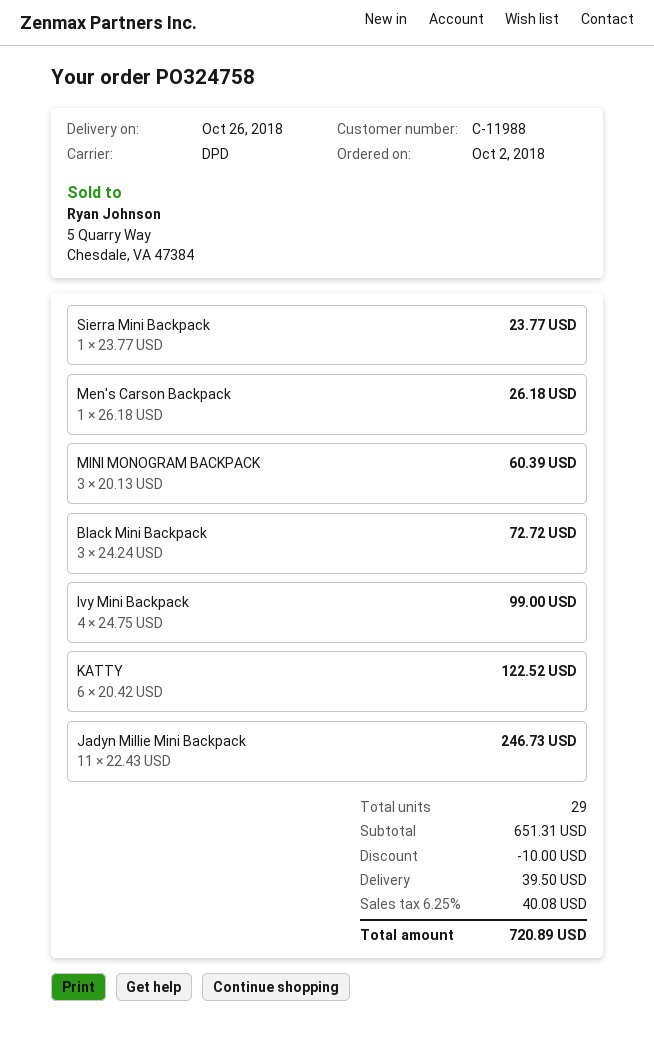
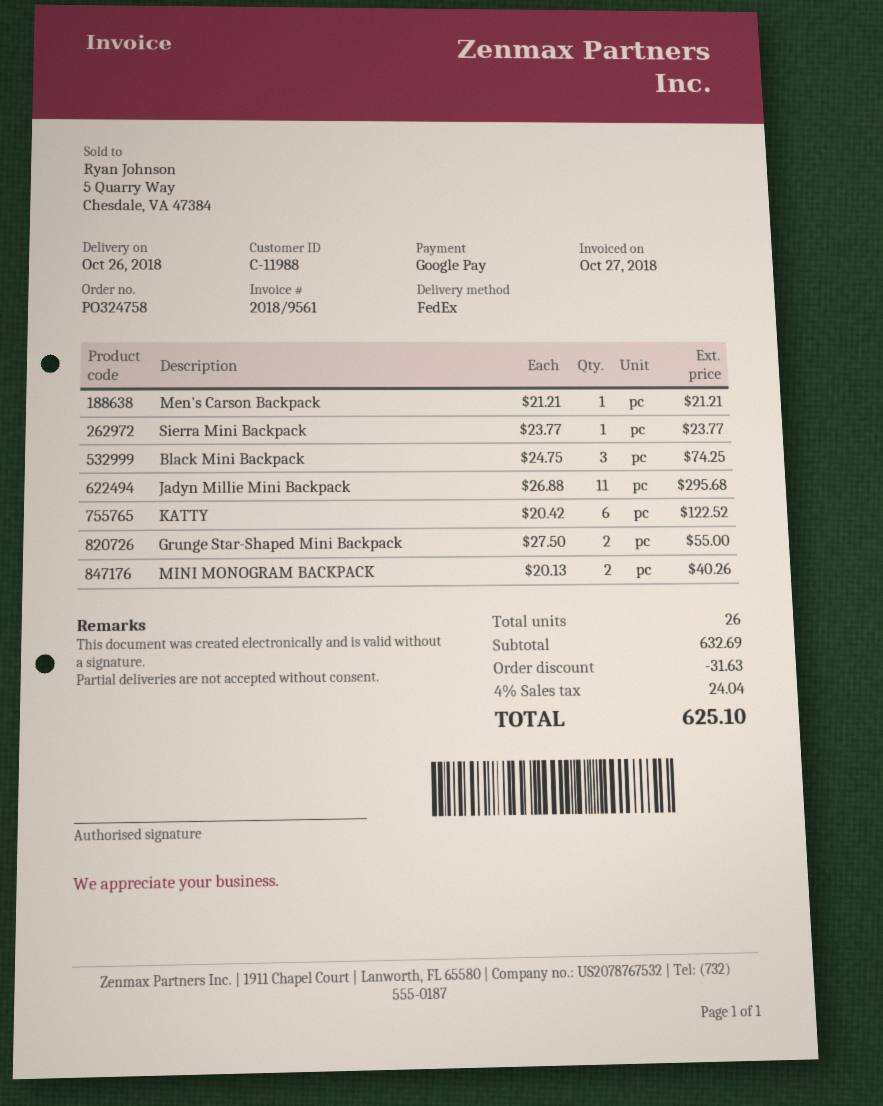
shipping method: DPD -> FedEx
Men's Carson Backpack: 1 x 26.18 = 26.18 -> 1 x 21.21 = 21.21
MINI MONOGRAM BACKPACK: 3 x 20.13 = 60.39 -> 2 x 20.13 = 40.26
Black Mini Backpack: 3 x 24.24 = 72.72 -> 3 x 24.75 = 74.25
Ivy Mini Backpack: 4 x 24.75 = 99.00 -> none
Jadyn Millie Mini Backpack: 11 x 22.43 = 246.73 -> 11 x 26.88 = 295.68
Grunge Star-Shaped Mini Backpack: none -> 2 x 27.50 = 55.00
total quantity: 29 -> 26
subtotal: 651.31 -> 632.69
discount: 10.00 -> 31.63
shipping: 39.50 -> none
tax: 6.25% = 40.08 -> 4% = 24.04
total: 720.89 -> 625.10

